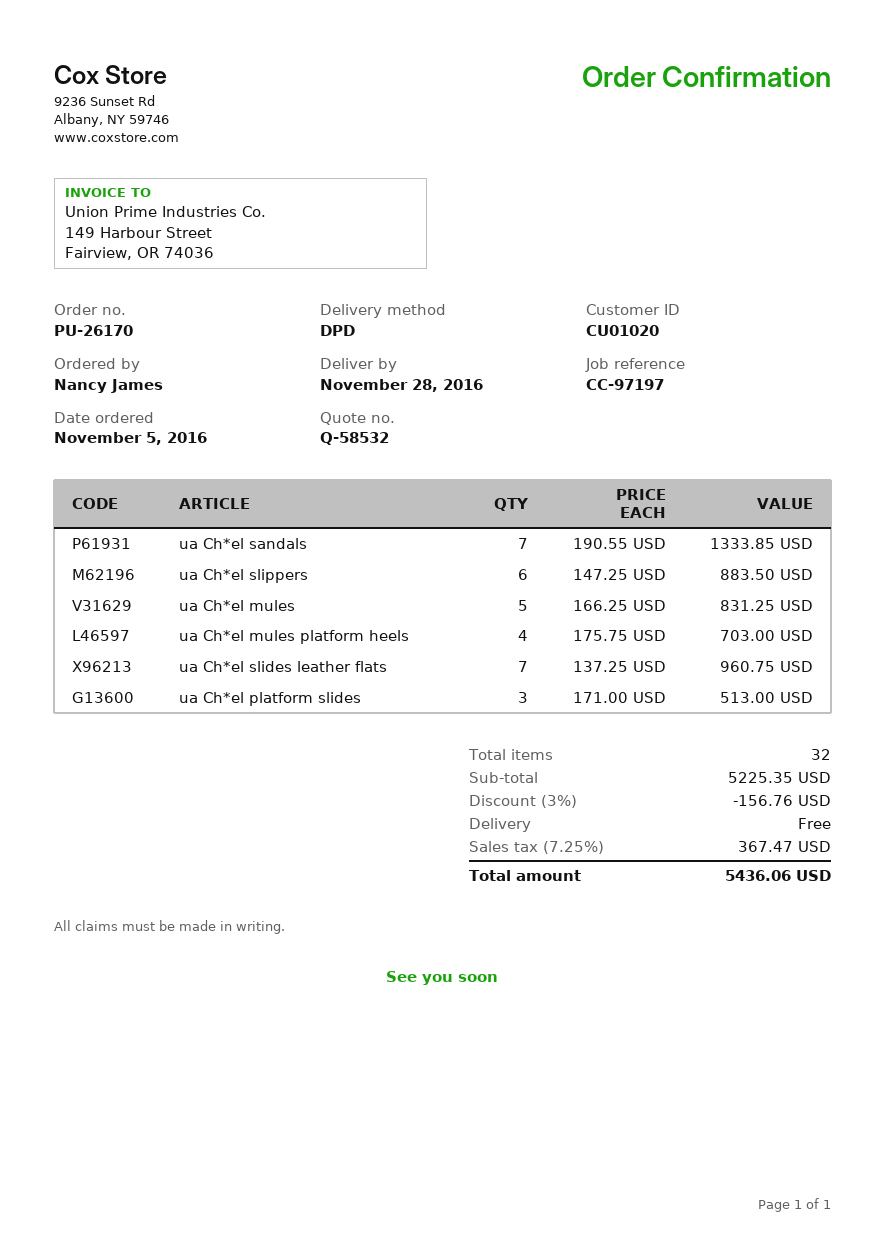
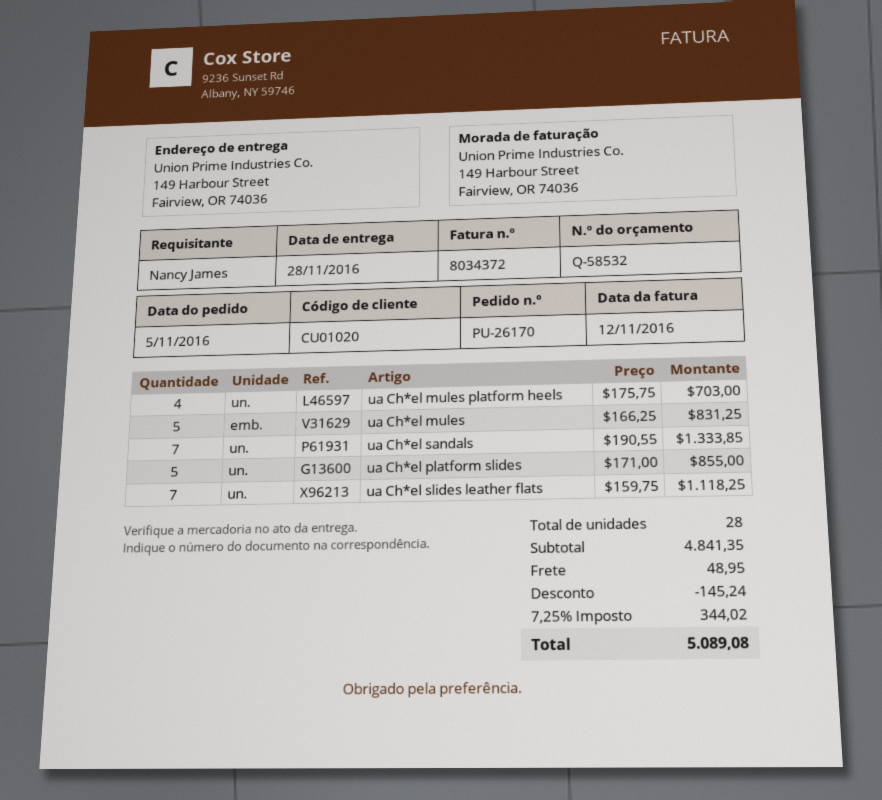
ua Ch*el slippers: 6 x 147.25 = 883.50 -> none
ua Ch*el slides leather flats: 7 x 137.25 = 960.75 -> 7 x 159.75 = 1118.25
ua Ch*el platform slides: 3 x 171.00 = 513.00 -> 5 x 171.00 = 855.00
total quantity: 32 -> 28
subtotal: 5225.35 -> 4841.35
discount: 156.76 -> 145.24
shipping: 0.00 -> 48.95
tax: 7.25% = 367.47 -> 7.25% = 344.02
total: 5436.06 -> 5089.08

